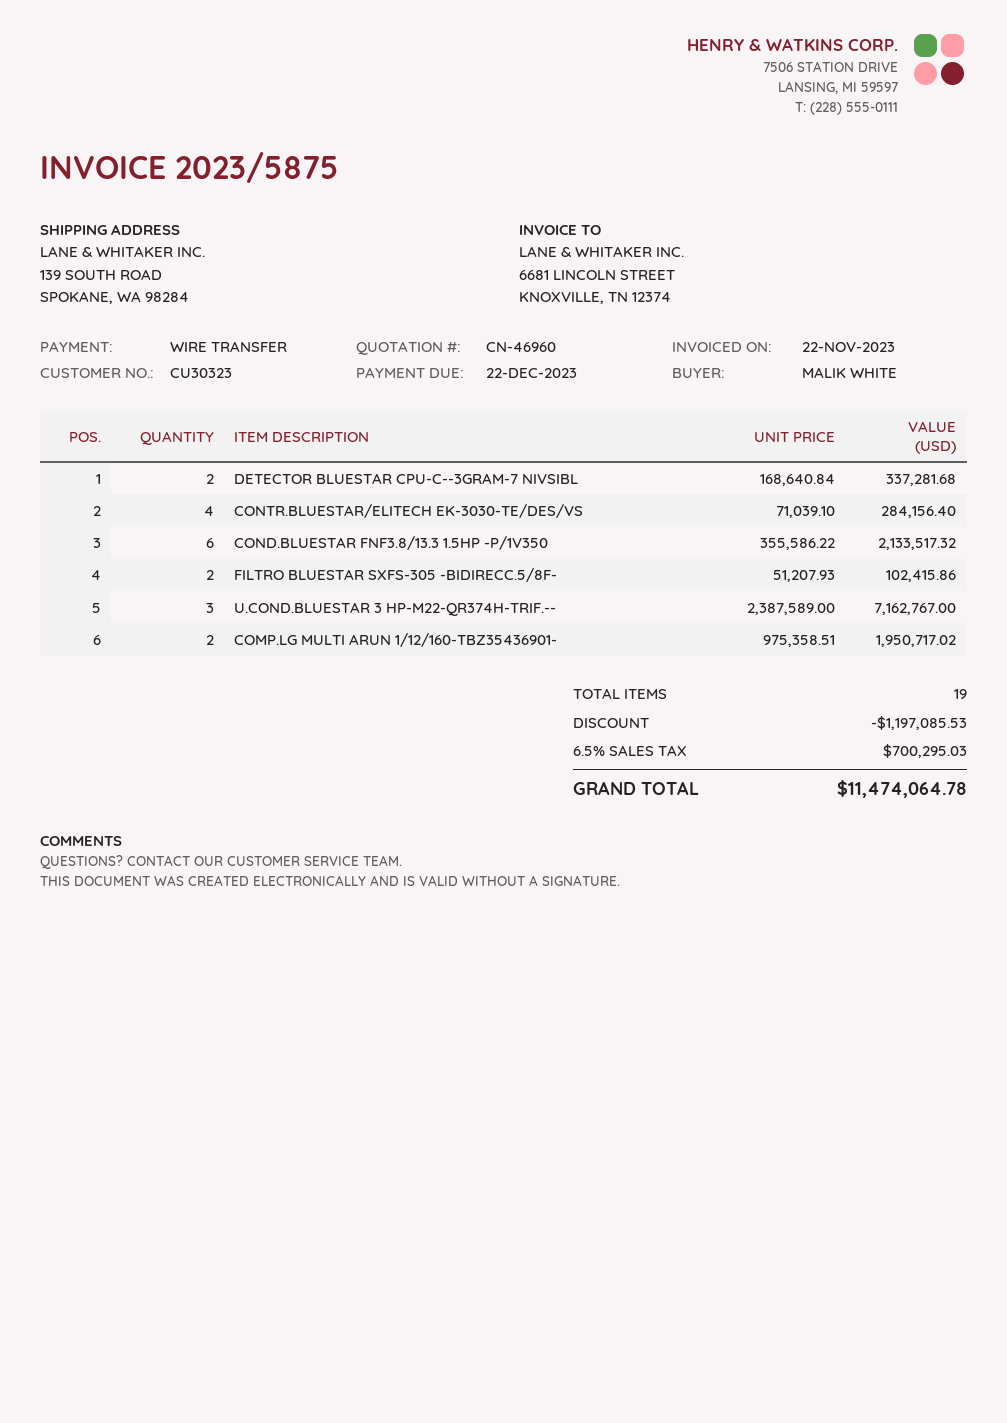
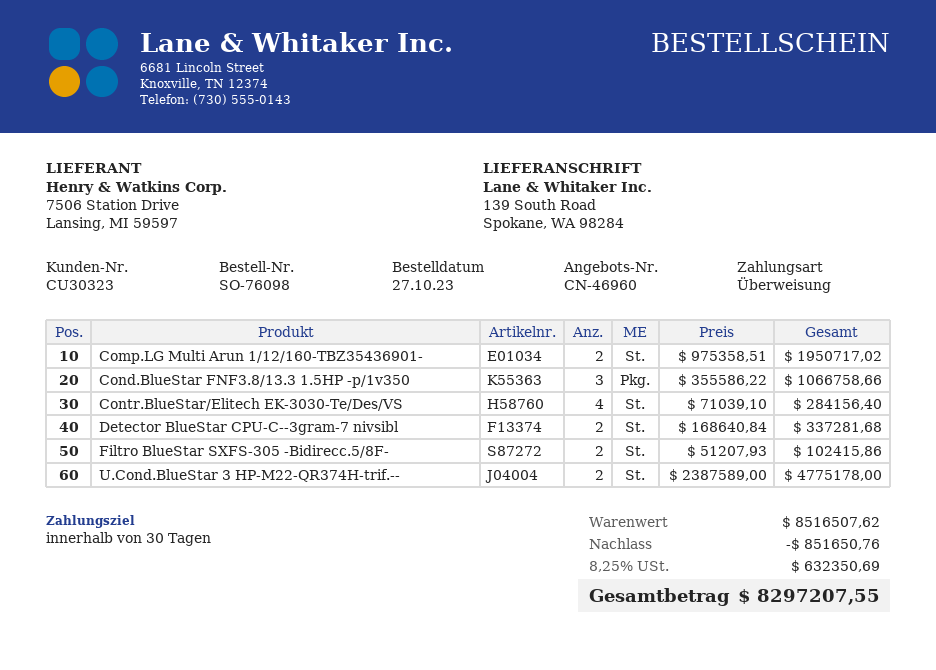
COND.BLUESTAR FNF3.8/13.3 1.5HP -P/1V350: 6 x 355586.22 = 2133517.32 -> 3 x 355586.22 = 1066758.66
U.COND.BLUESTAR 3 HP-M22-QR374H-TRIF.--: 3 x 2387589.00 = 7162767.00 -> 2 x 2387589.00 = 4775178.00
discount: 1197085.53 -> 851650.76
tax: 6.5% = 700295.03 -> 8.25% = 632350.69
total: 11474064.78 -> 8297207.55

